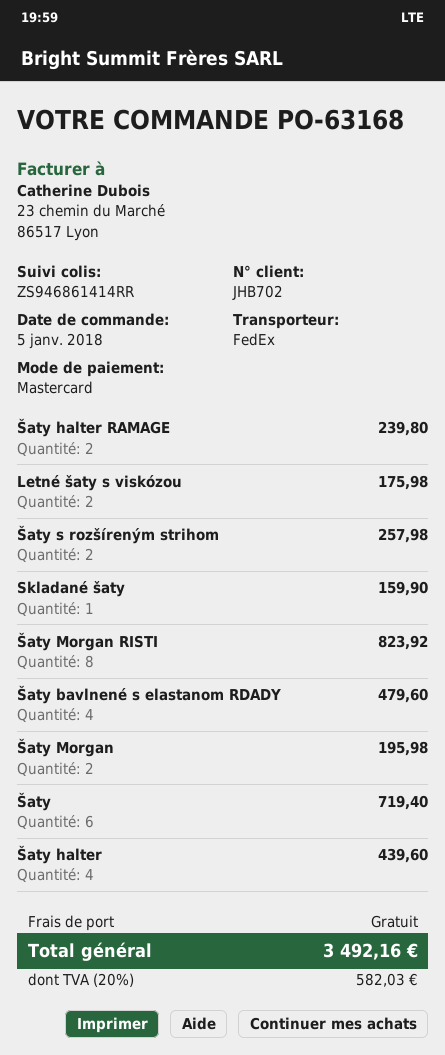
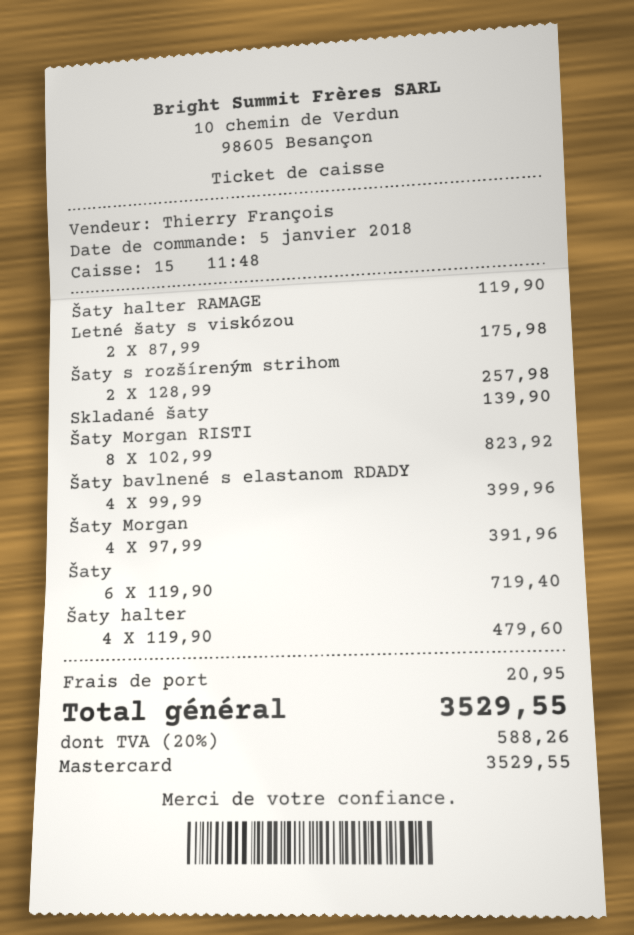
Šaty halter RAMAGE: 2 for 239.80 -> 1 for 119.90
Skladané šaty: 1 for 159.90 -> 1 for 139.90
Šaty bavlnené s elastanom RDADY: 4 for 479.60 -> 4 for 399.96
Šaty Morgan: 2 for 195.98 -> 4 for 391.96
Šaty halter: 4 for 439.60 -> 4 for 479.60
shipping: 0.00 -> 20.95
tax: 20% = 582.03 -> 20% = 588.26
total: 3492.16 -> 3529.55

